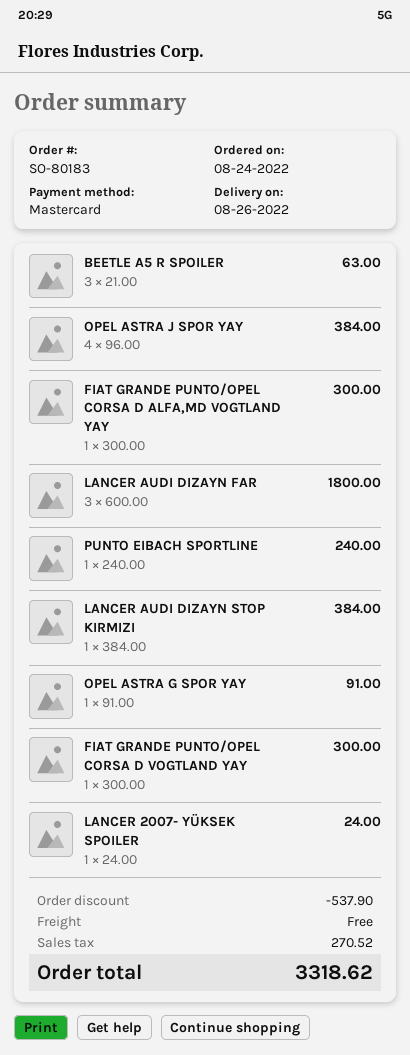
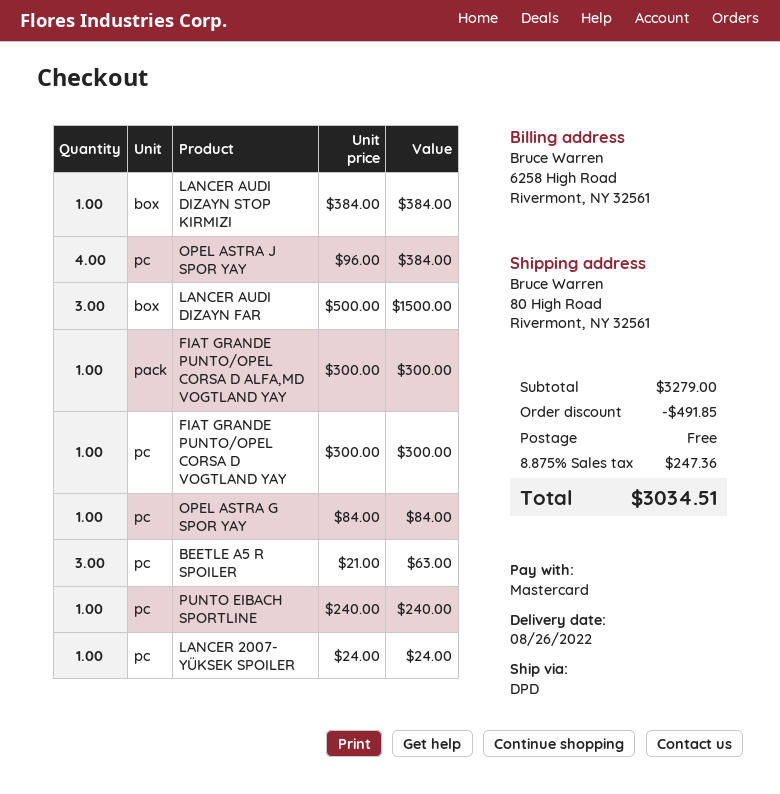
LANCER AUDI DIZAYN FAR: 3 x 600.00 = 1800.00 -> 3 x 500.00 = 1500.00
OPEL ASTRA G SPOR YAY: 1 x 91.00 = 91.00 -> 1 x 84.00 = 84.00
discount: 537.90 -> 491.85
tax: 270.52 -> 247.36
total: 3318.62 -> 3034.51

